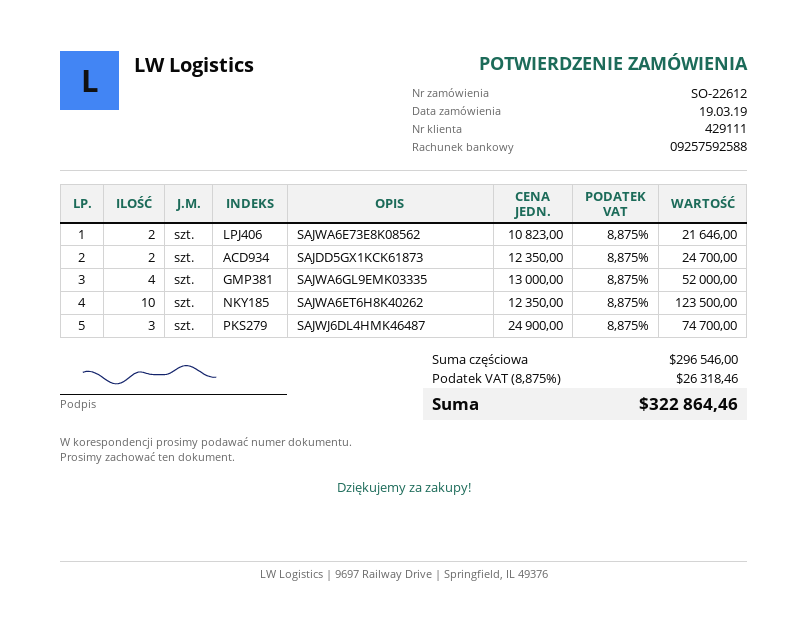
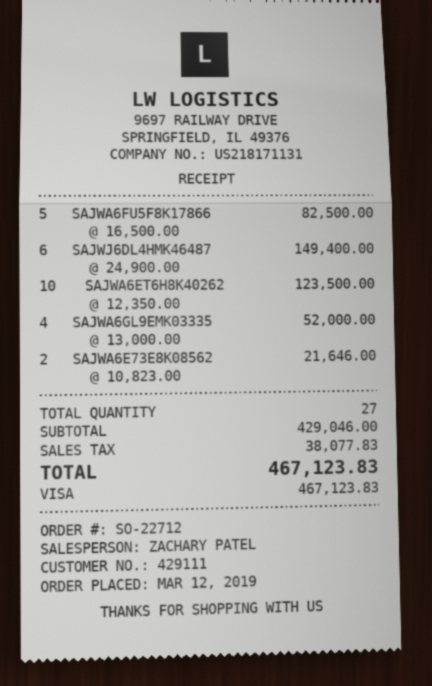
order number: SO-22612 -> SO-22712
order date: 2019-03-19 -> 2019-03-12
SAJDD5GX1KCK61873: 2 x 12350.00 = 24700.00 -> none
SAJWJ6DL4HMK46487: 3 x 24900.00 = 74700.00 -> 6 x 24900.00 = 149400.00
SAJWA6FU5F8K17866: none -> 5 x 16500.00 = 82500.00
subtotal: 296546.00 -> 429046.00
tax: 26318.46 -> 38077.83
total: 322864.46 -> 467123.83

